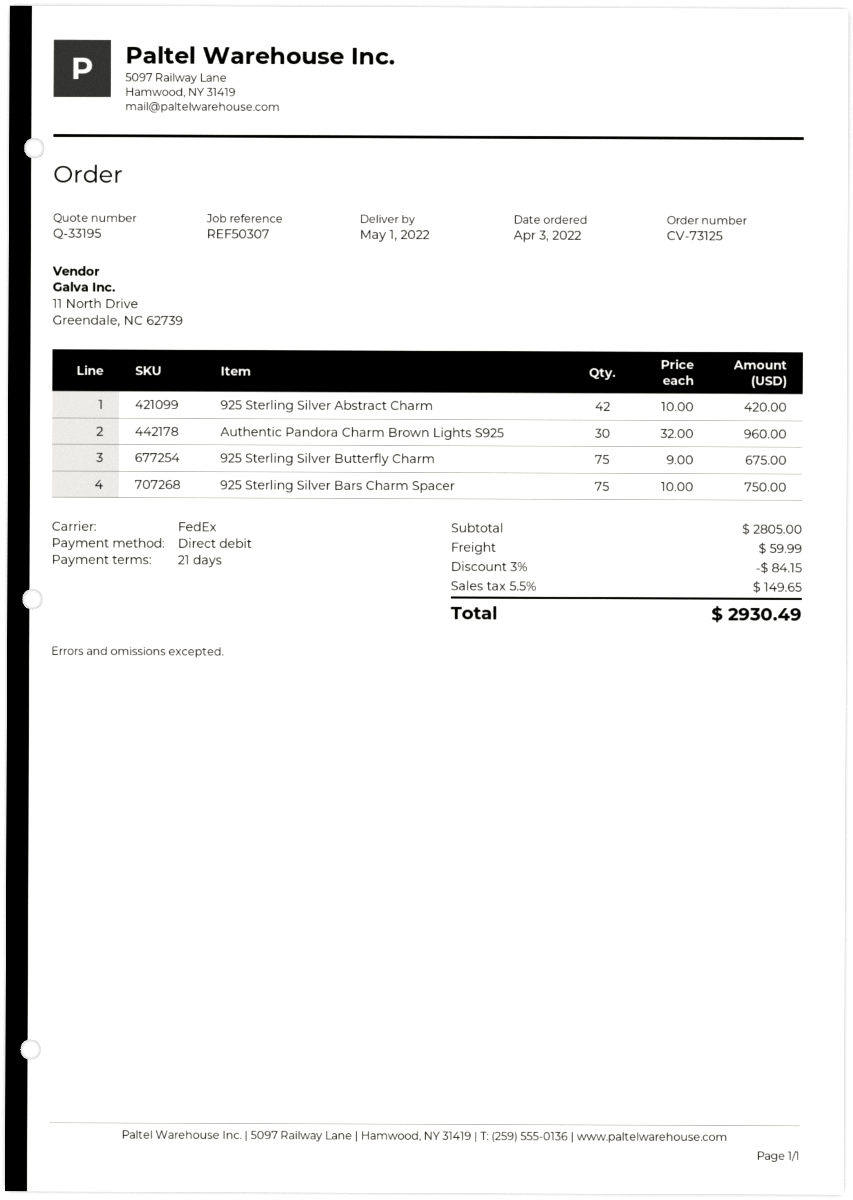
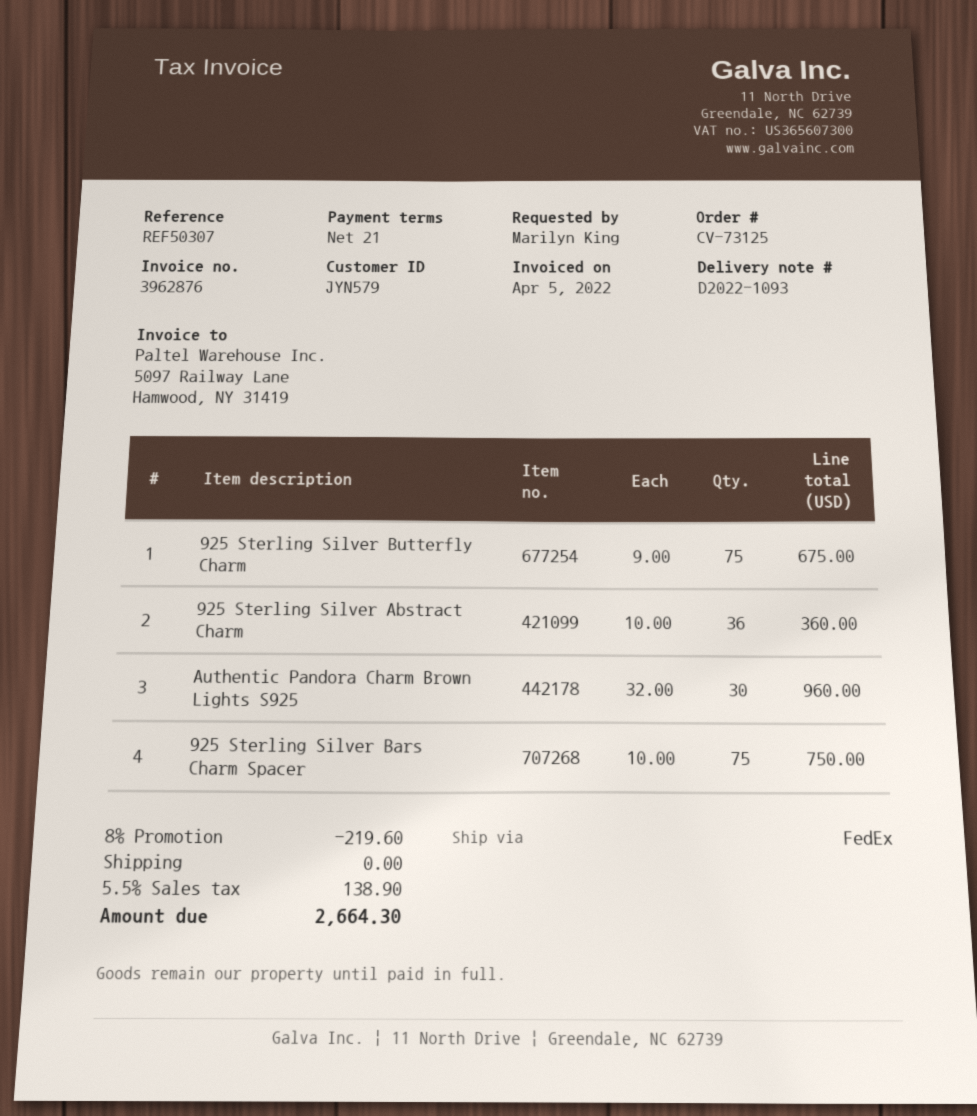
925 Sterling Silver Abstract Charm: 42 x 10.00 = 420.00 -> 36 x 10.00 = 360.00
discount: 3% = 84.15 -> 8% = 219.60
shipping: 59.99 -> 0.00
tax: 5.5% = 149.65 -> 5.5% = 138.90
total: 2930.49 -> 2664.30

